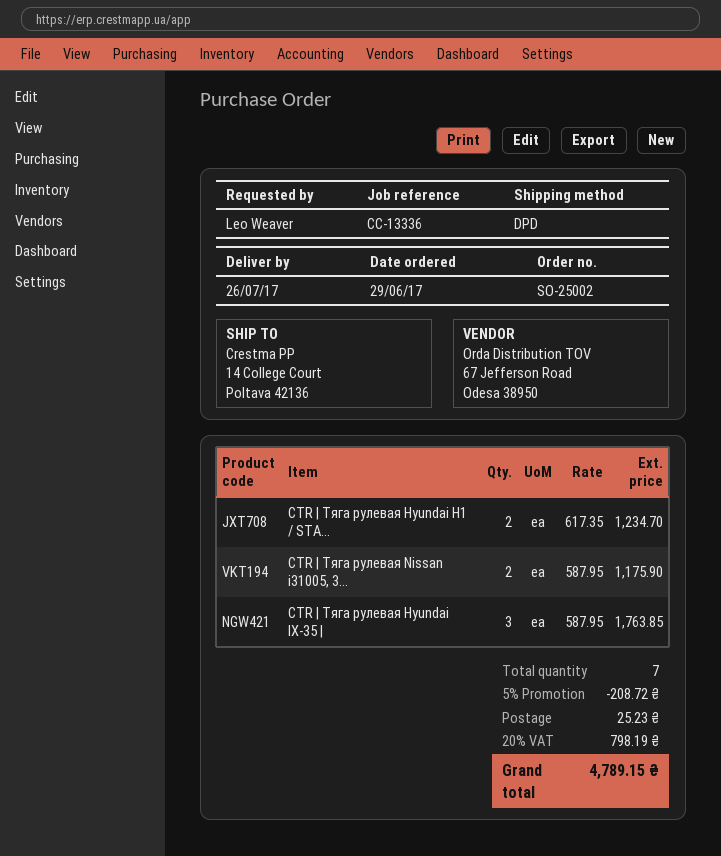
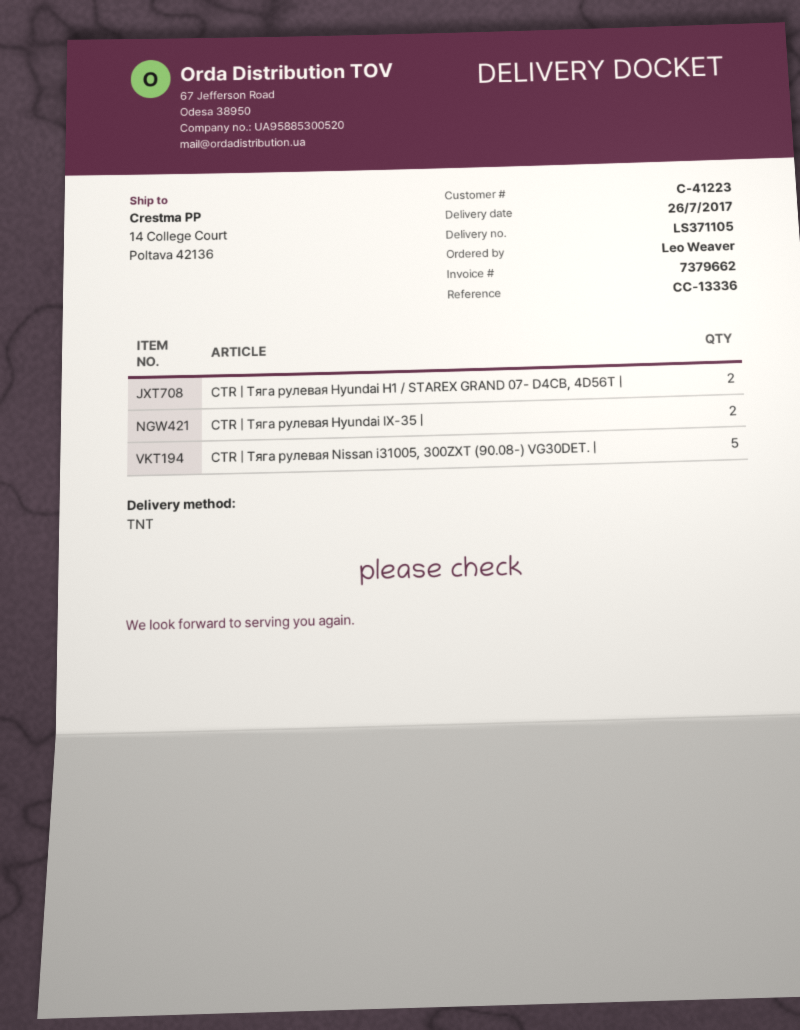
shipping method: DPD -> TNT
CTR | Тяга рулевая Nissan i31005, 3...: 2 -> 5
CTR | Тяга рулевая Hyundai IX-35 |: 3 -> 2

